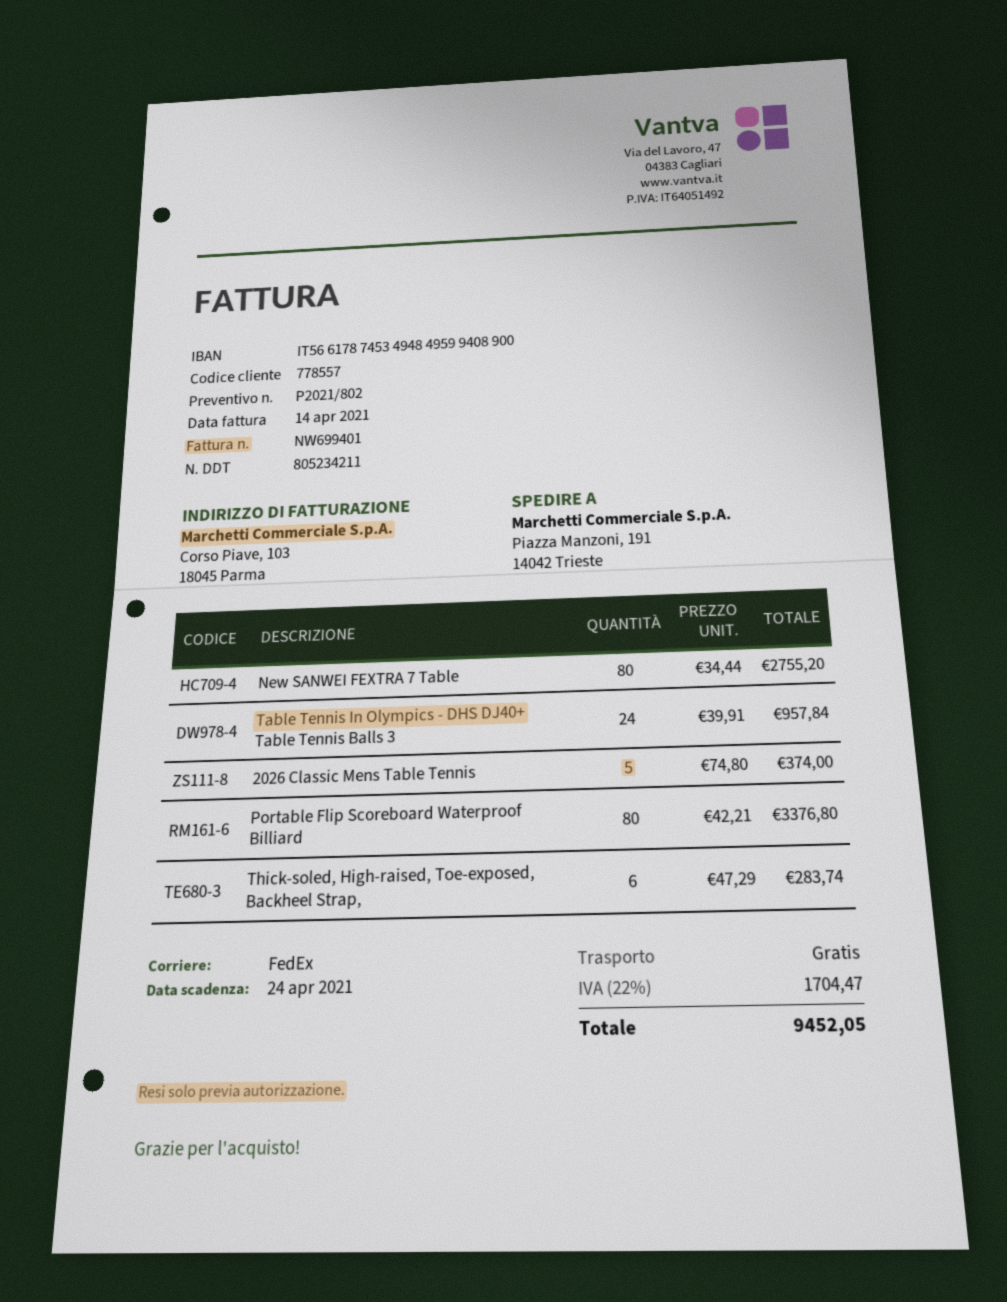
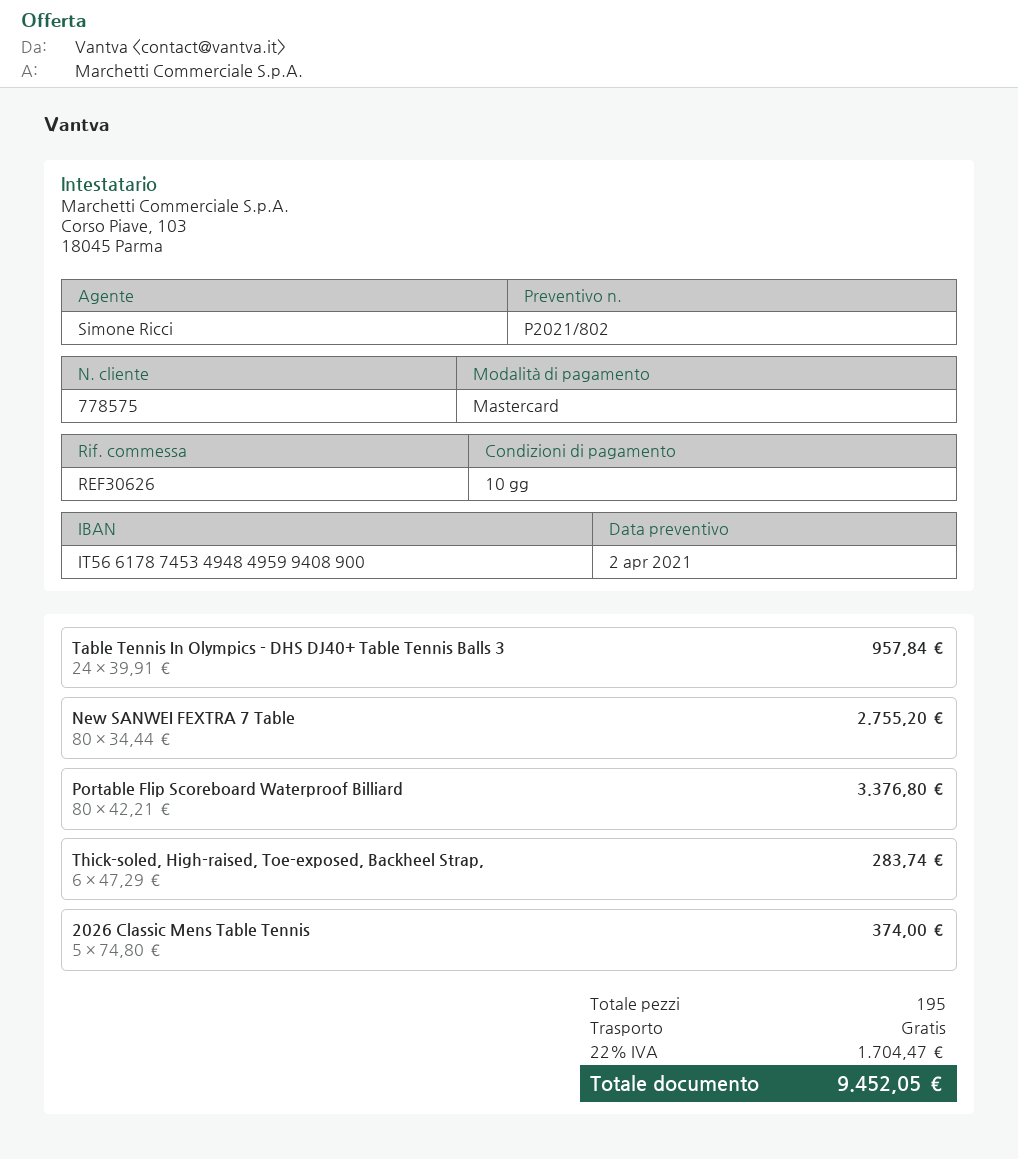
customer number: 778557 -> 778575

